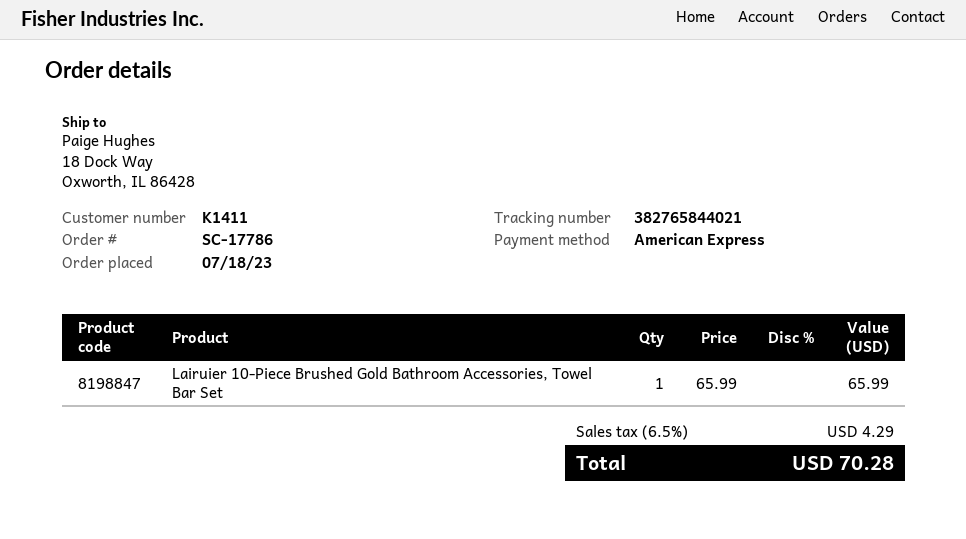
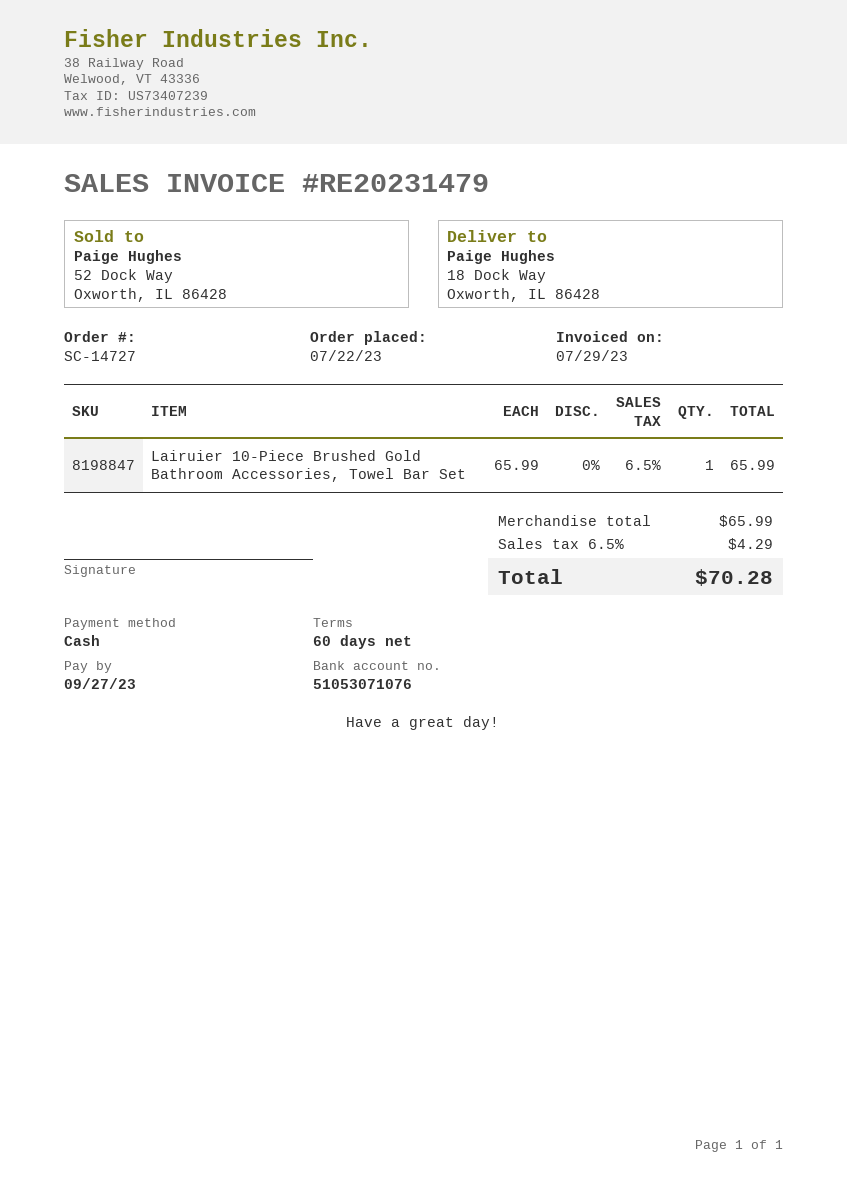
order number: SC-17786 -> SC-14727
order date: 2023-07-18 -> 2023-07-22
payment method: American Express -> cash

